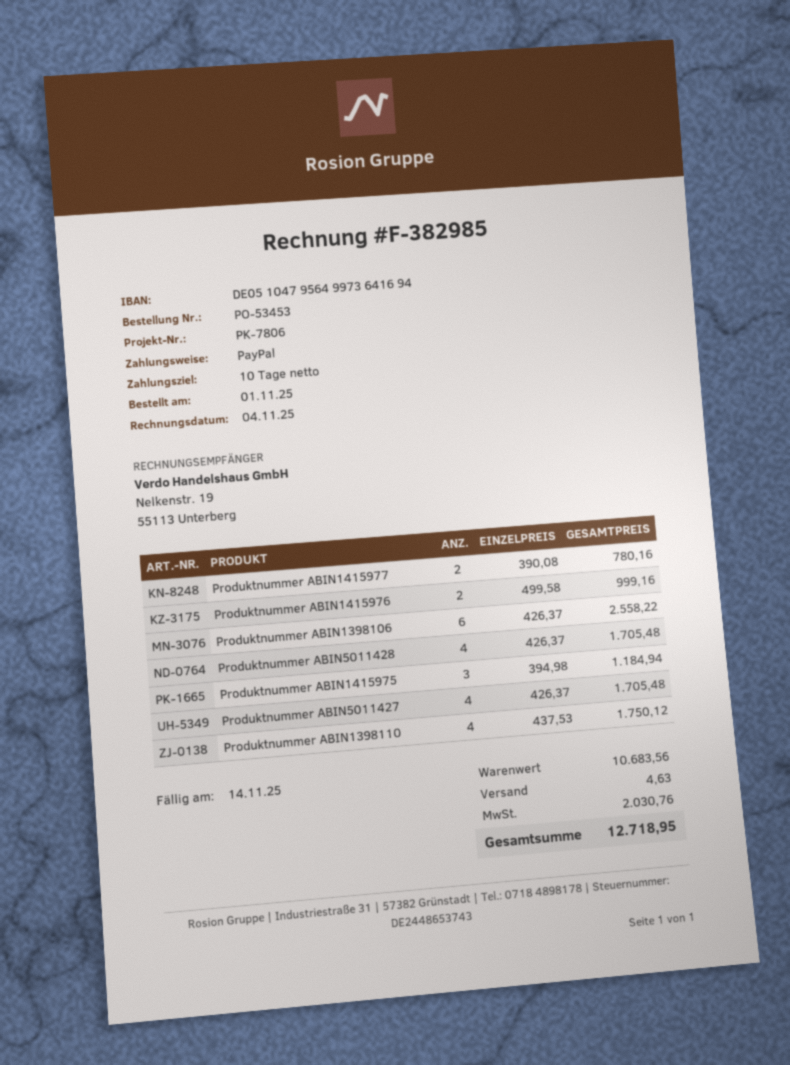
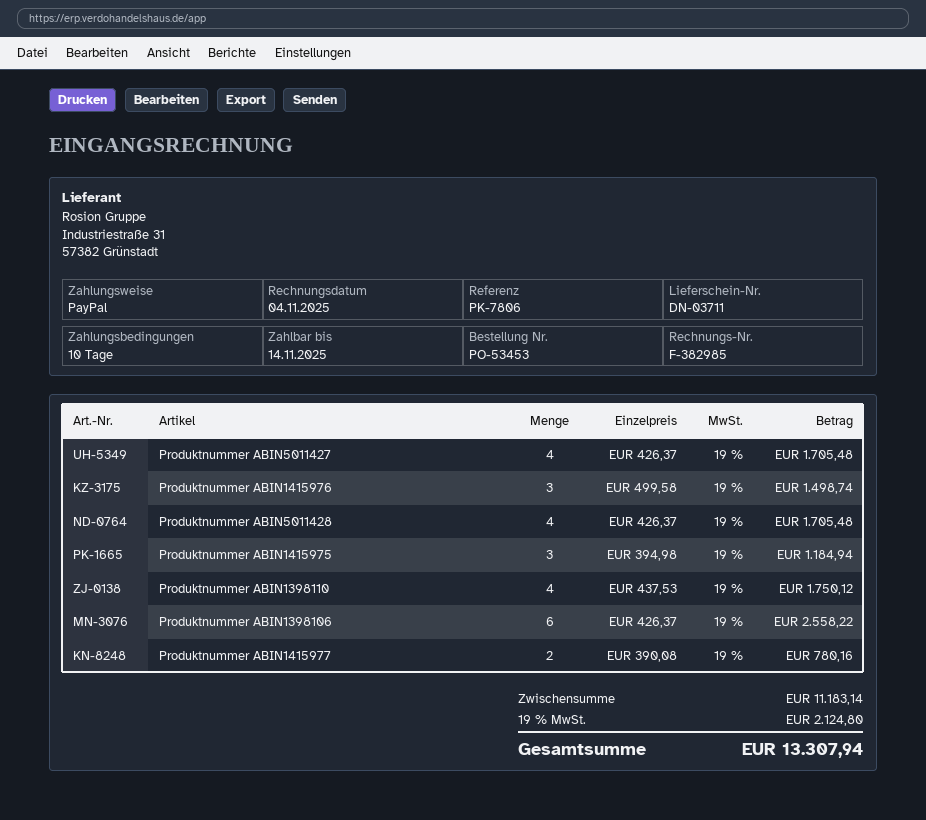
Produktnummer ABIN1415976: 2 x 499.58 = 999.16 -> 3 x 499.58 = 1498.74
subtotal: 10683.56 -> 11183.14
shipping: 4.63 -> none
tax: 2030.76 -> 2124.80
total: 12718.95 -> 13307.94

